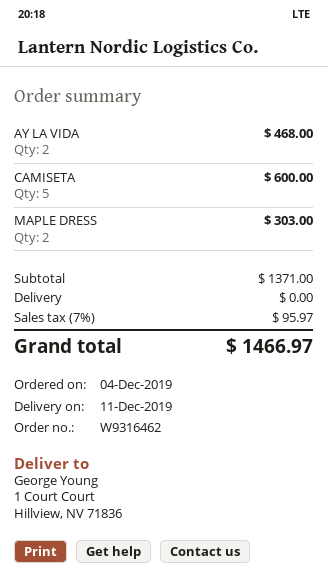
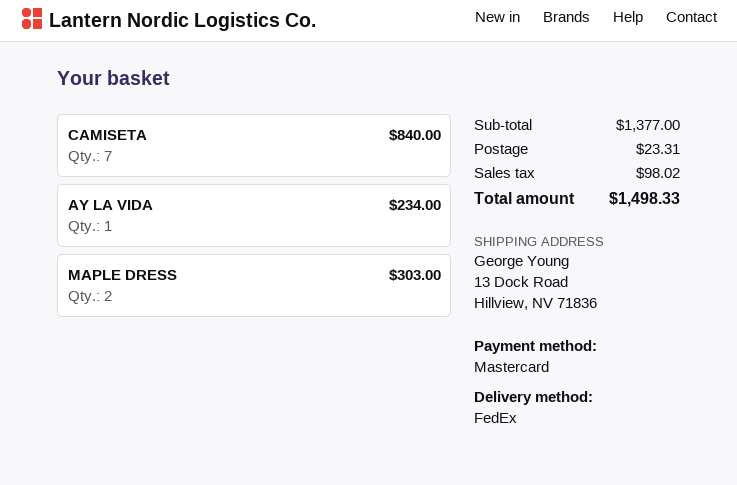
ship to: 1 Court Court, Hillview, NV 71836 -> 13 Dock Road, Hillview, NV 71836
AY LA VIDA: 2 for 468.00 -> 1 for 234.00
CAMISETA: 5 for 600.00 -> 7 for 840.00
subtotal: 1371.00 -> 1377.00
shipping: 0.00 -> 23.31
tax: 95.97 -> 98.02
total: 1466.97 -> 1498.33

